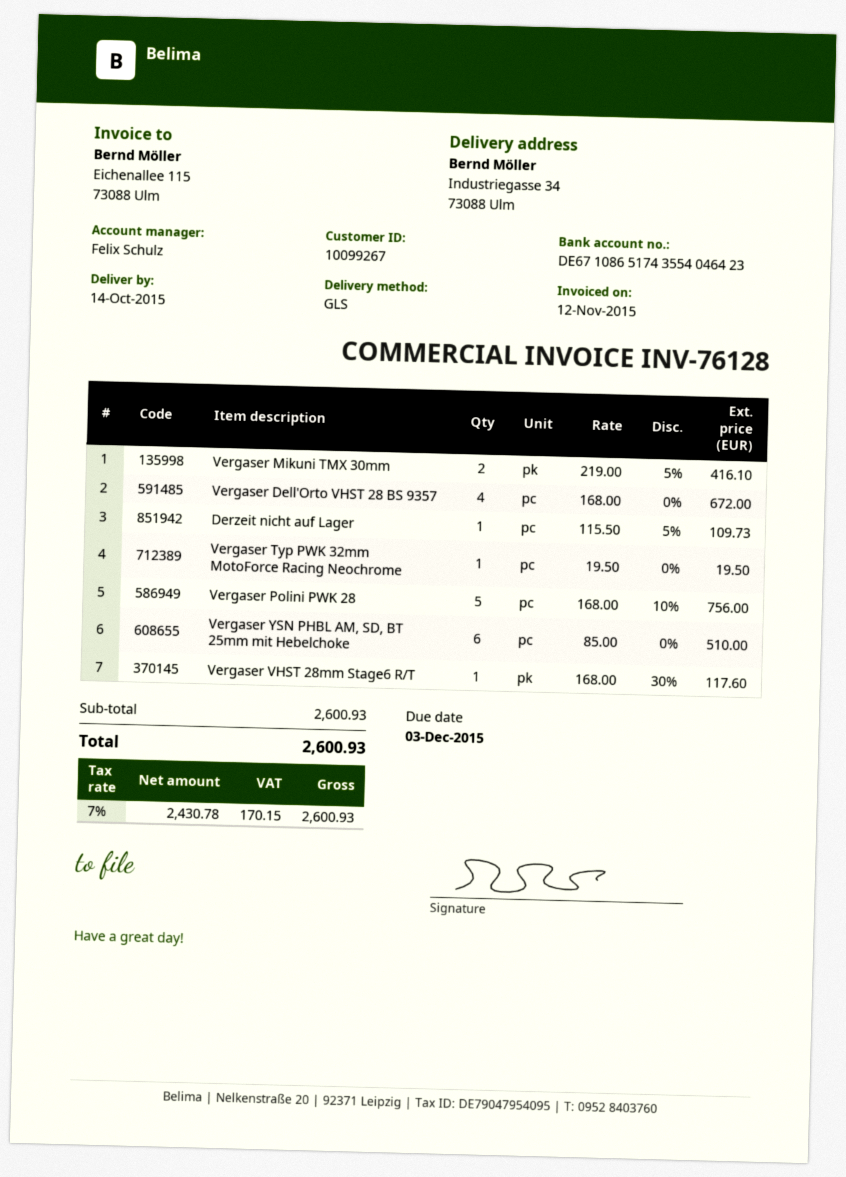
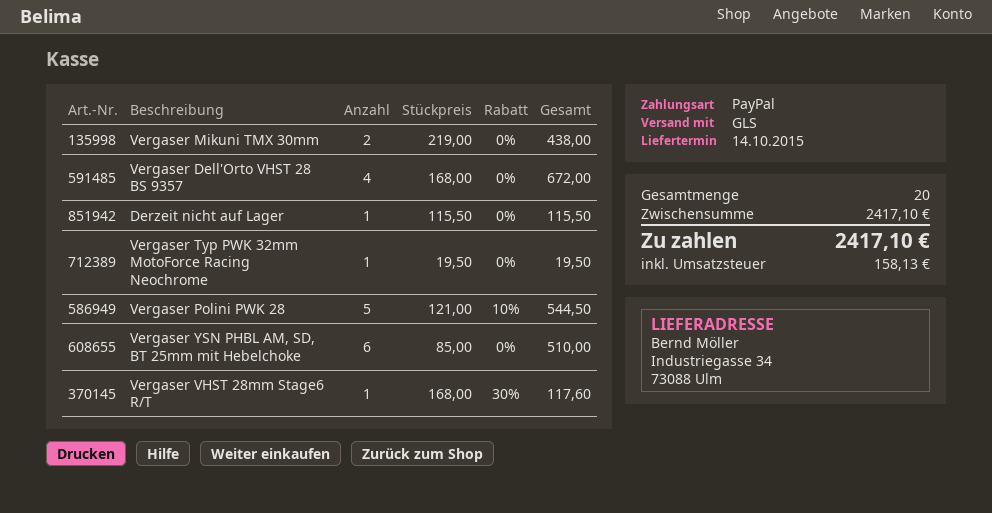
Vergaser Mikuni TMX 30mm: 2 x 219.00 - 5% = 416.10 -> 2 x 219.00 = 438.00
Derzeit nicht auf Lager: 1 x 115.50 - 5% = 109.73 -> 1 x 115.50 = 115.50
Vergaser Polini PWK 28: 5 x 168.00 - 10% = 756.00 -> 5 x 121.00 - 10% = 544.50
subtotal: 2600.93 -> 2417.10
tax: 170.15 -> 158.13
total: 2600.93 -> 2417.10

